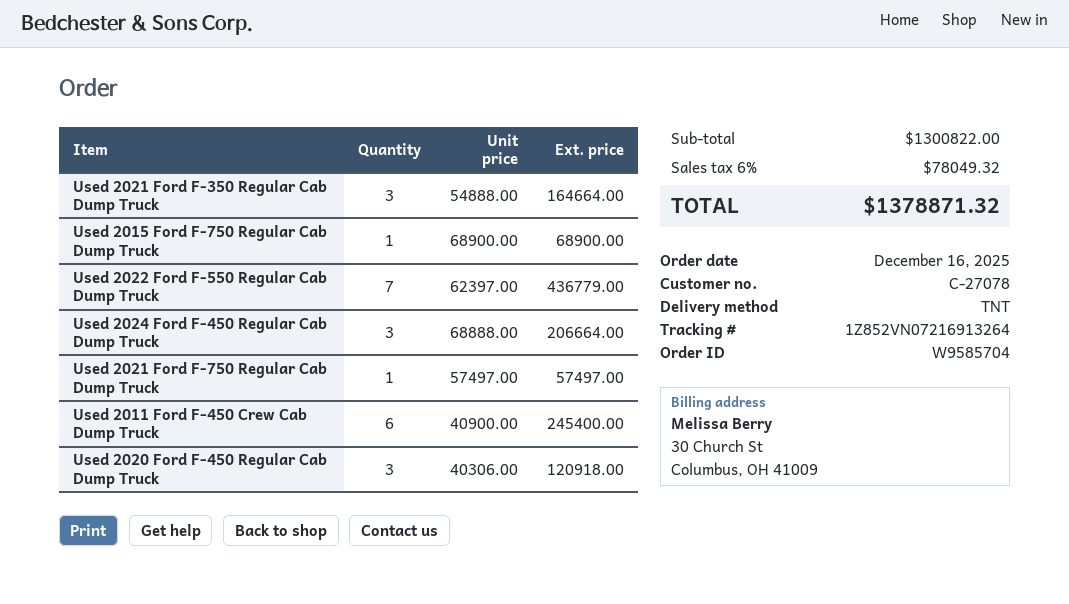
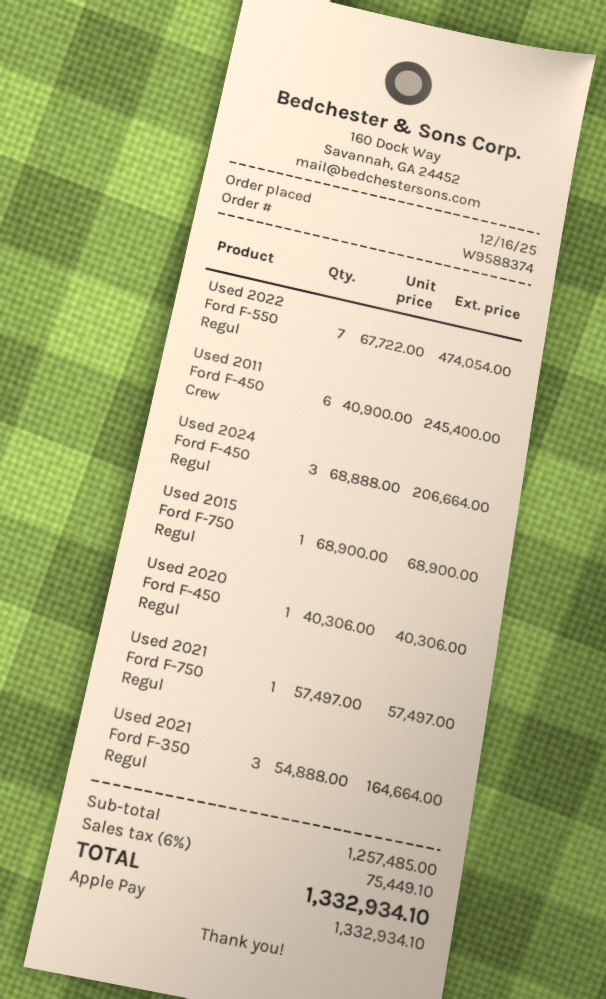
order number: W9585704 -> W9588374
Used 2022 Ford F-550 Regular Cab Dump Truck: 7 x 62397.00 = 436779.00 -> 7 x 67722.00 = 474054.00
Used 2020 Ford F-450 Regular Cab Dump Truck: 3 x 40306.00 = 120918.00 -> 1 x 40306.00 = 40306.00
subtotal: 1300822.00 -> 1257485.00
tax: 6% = 78049.32 -> 6% = 75449.10
total: 1378871.32 -> 1332934.10

